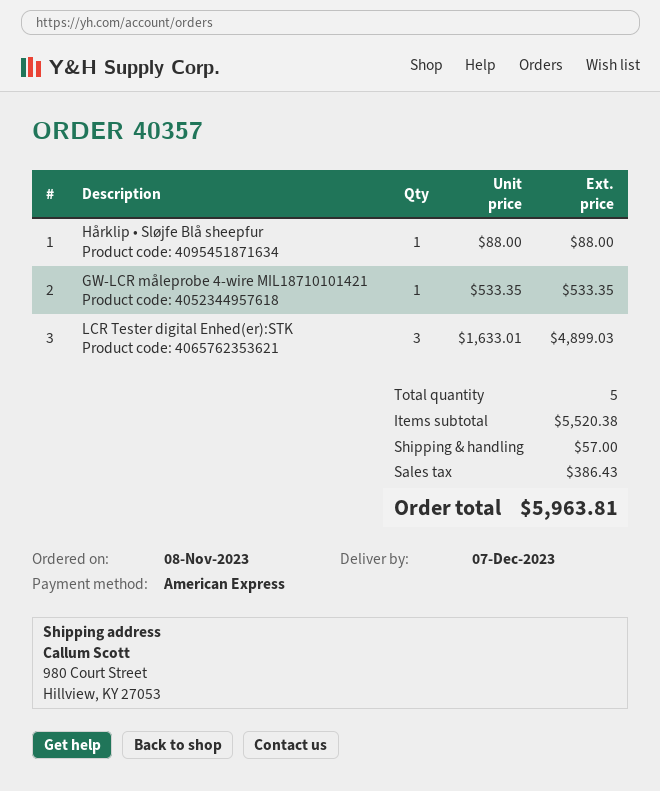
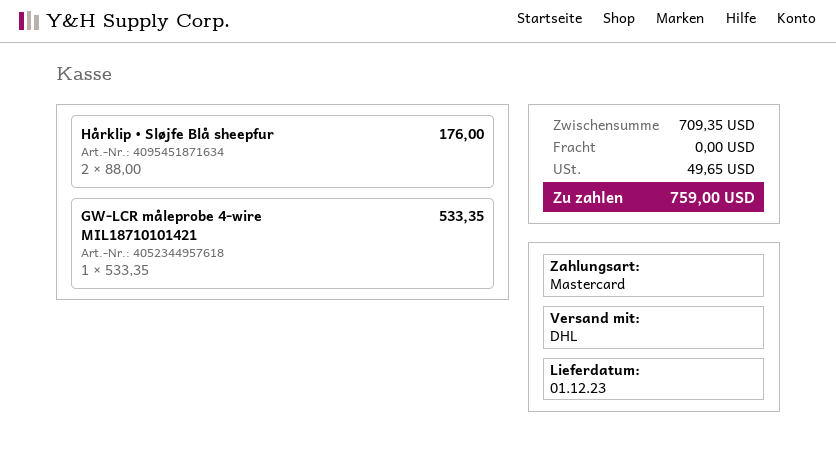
delivery date: 2023-12-07 -> 2023-12-01
payment method: American Express -> Mastercard
Hårklip • Sløjfe Blå sheepfur: 1 x 88.00 = 88.00 -> 2 x 88.00 = 176.00
LCR Tester digital Enhed(er):STK: 3 x 1633.01 = 4899.03 -> none
subtotal: 5520.38 -> 709.35
shipping: 57.00 -> 0.00
tax: 386.43 -> 49.65
total: 5963.81 -> 759.00

